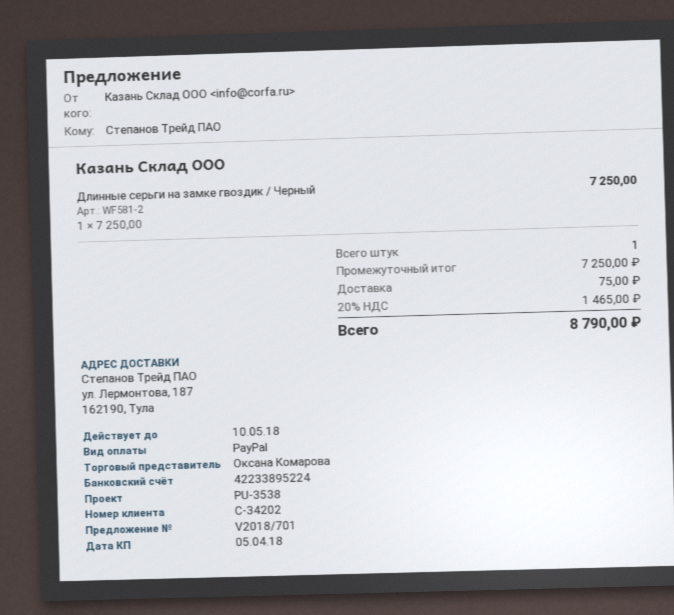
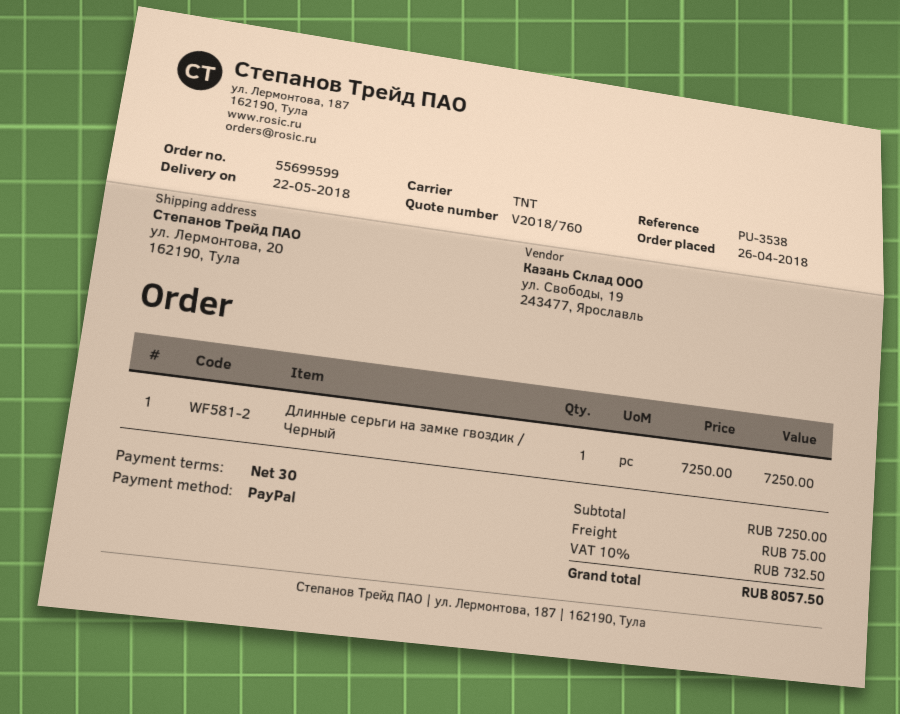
quote number: V2018/701 -> V2018/760
ship to: ул. Лермонтова, 187, 162190, Тула -> ул. Лермонтова, 20, 162190, Тула
tax: 20% = 1465.00 -> 10% = 732.50
total: 8790.00 -> 8057.50

